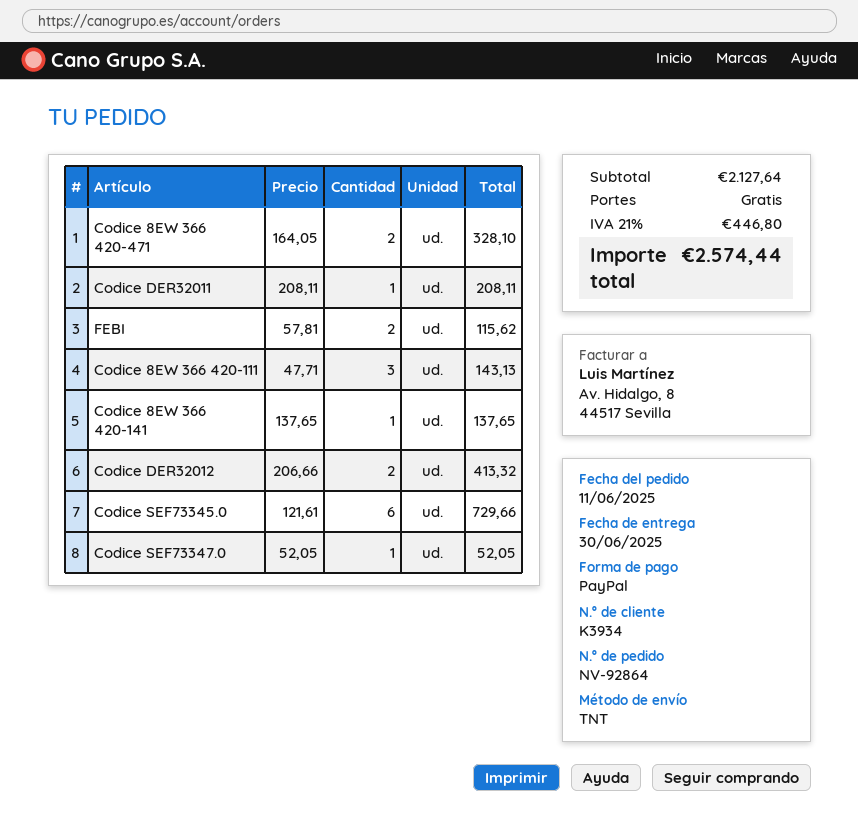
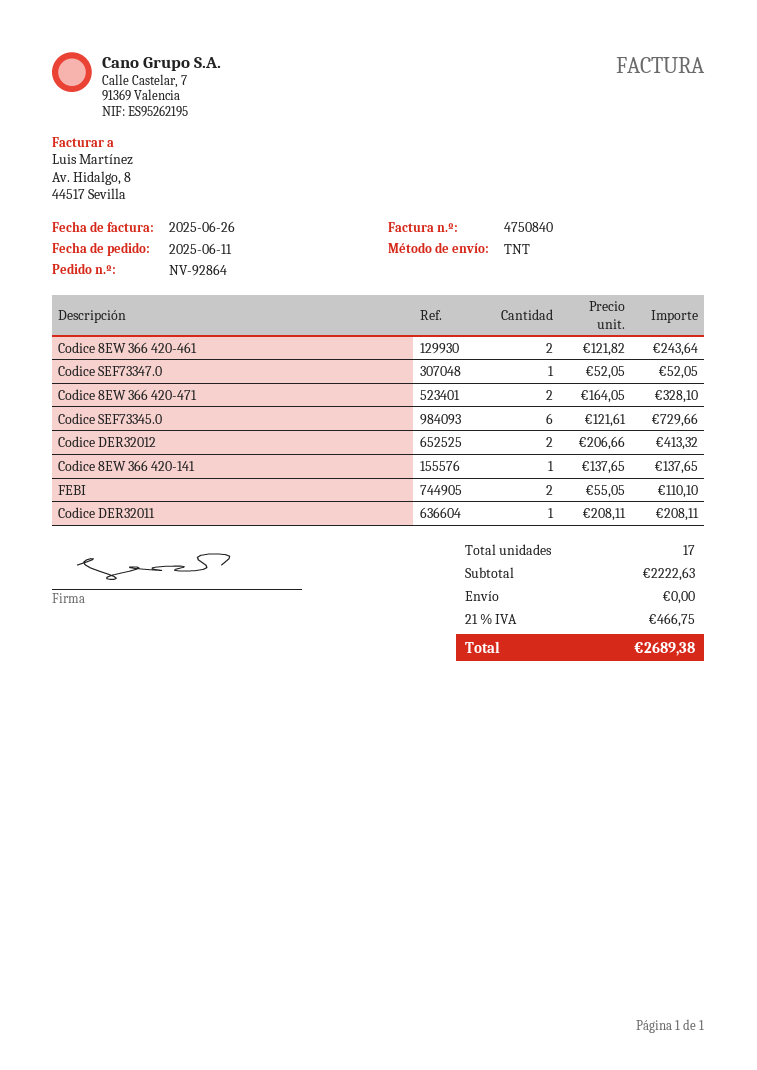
FEBI: 2 x 57.81 = 115.62 -> 2 x 55.05 = 110.10
Codice 8EW 366 420-111: 3 x 47.71 = 143.13 -> none
Codice 8EW 366 420-461: none -> 2 x 121.82 = 243.64
subtotal: 2127.64 -> 2222.63
tax: 21% = 446.80 -> 21% = 466.75
total: 2574.44 -> 2689.38

